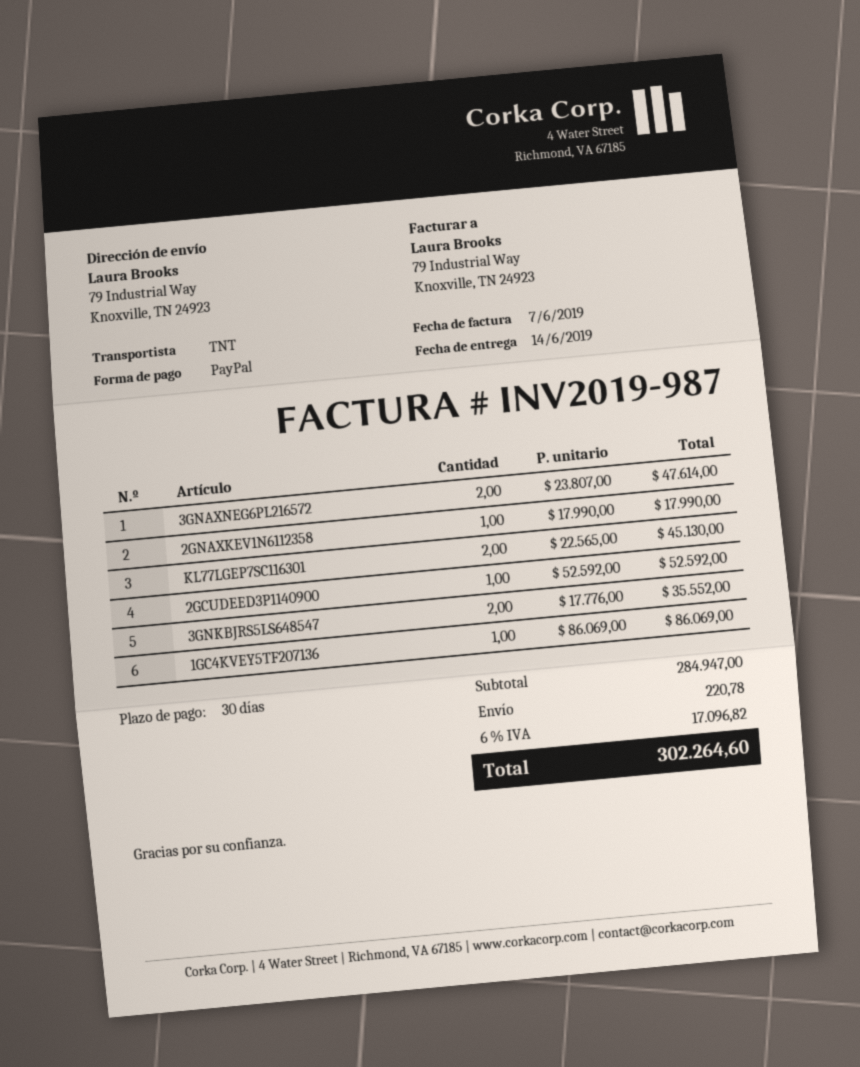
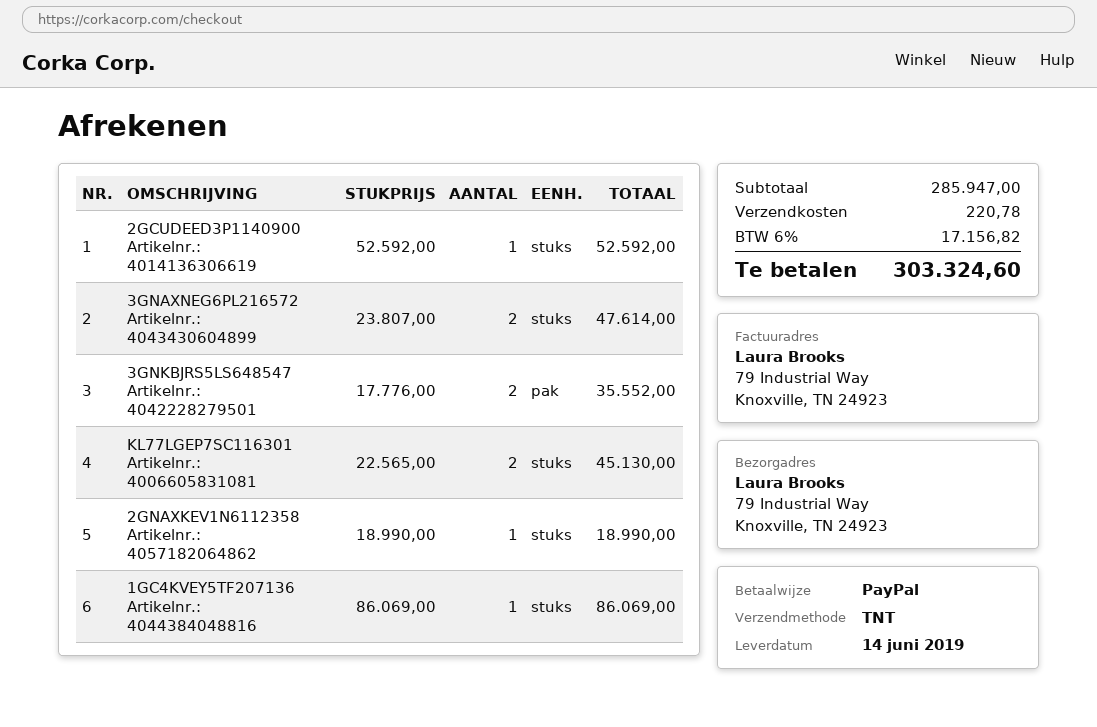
2GNAXKEV1N6112358: 1 x 17990.00 = 17990.00 -> 1 x 18990.00 = 18990.00
subtotal: 284947.00 -> 285947.00
tax: 6% = 17096.82 -> 6% = 17156.82
total: 302264.60 -> 303324.60

